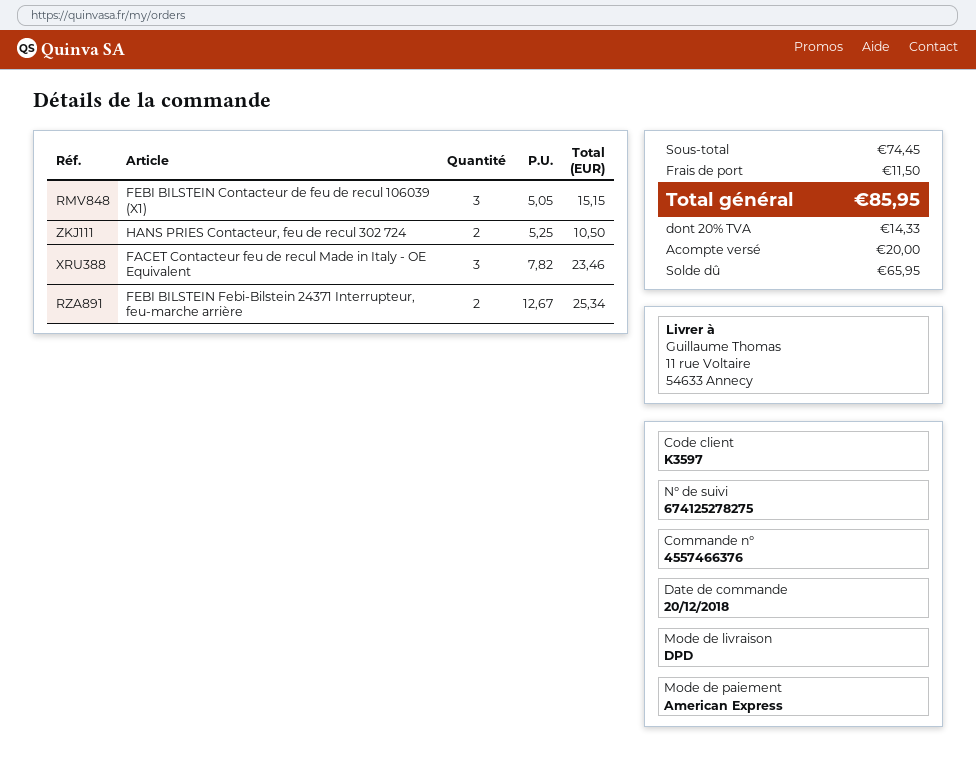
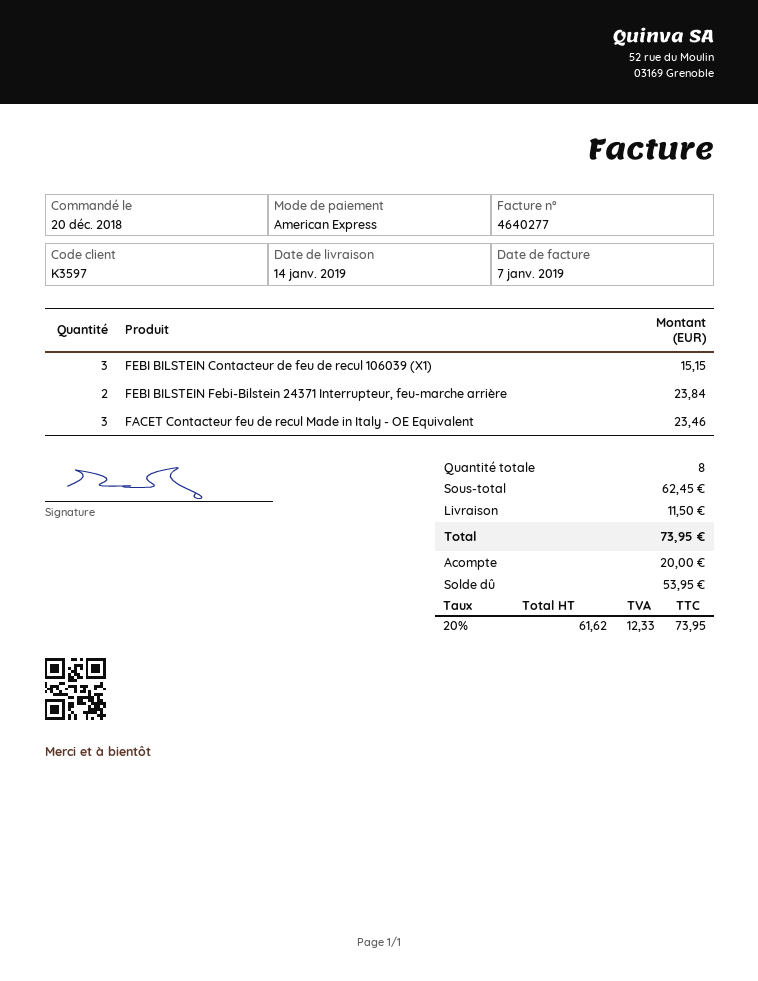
HANS PRIES Contacteur, feu de recul 302 724: 2 for 10.50 -> none
FEBI BILSTEIN Febi-Bilstein 24371 Interrupteur, feu-marche arrière: 2 for 25.34 -> 2 for 23.84
subtotal: 74.45 -> 62.45
tax: 20% = 14.33 -> 20% = 12.33
total: 85.95 -> 73.95
balance: 65.95 -> 53.95

